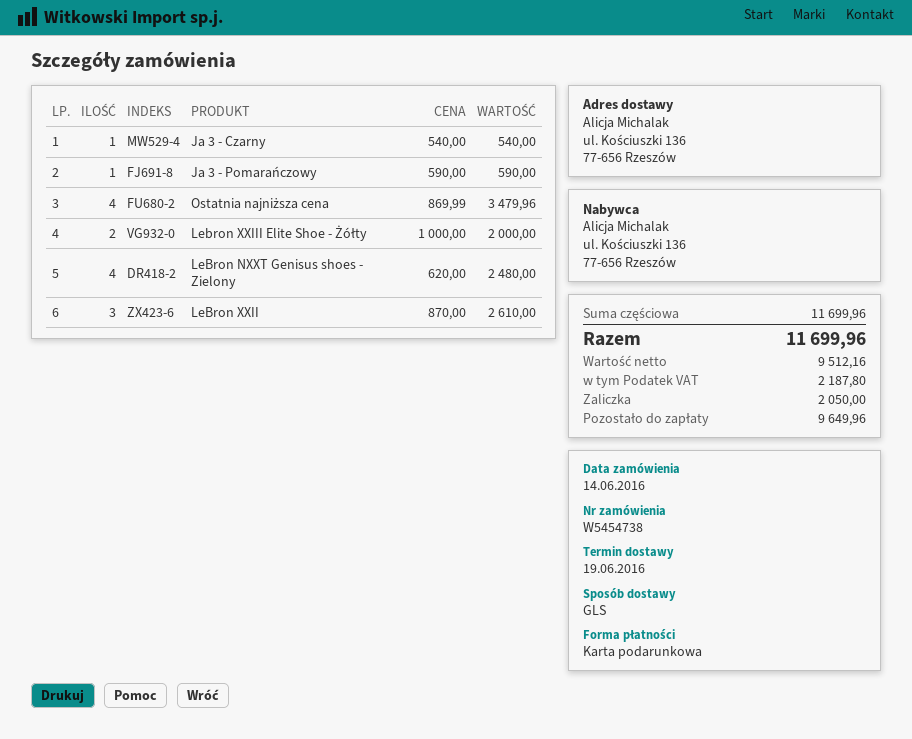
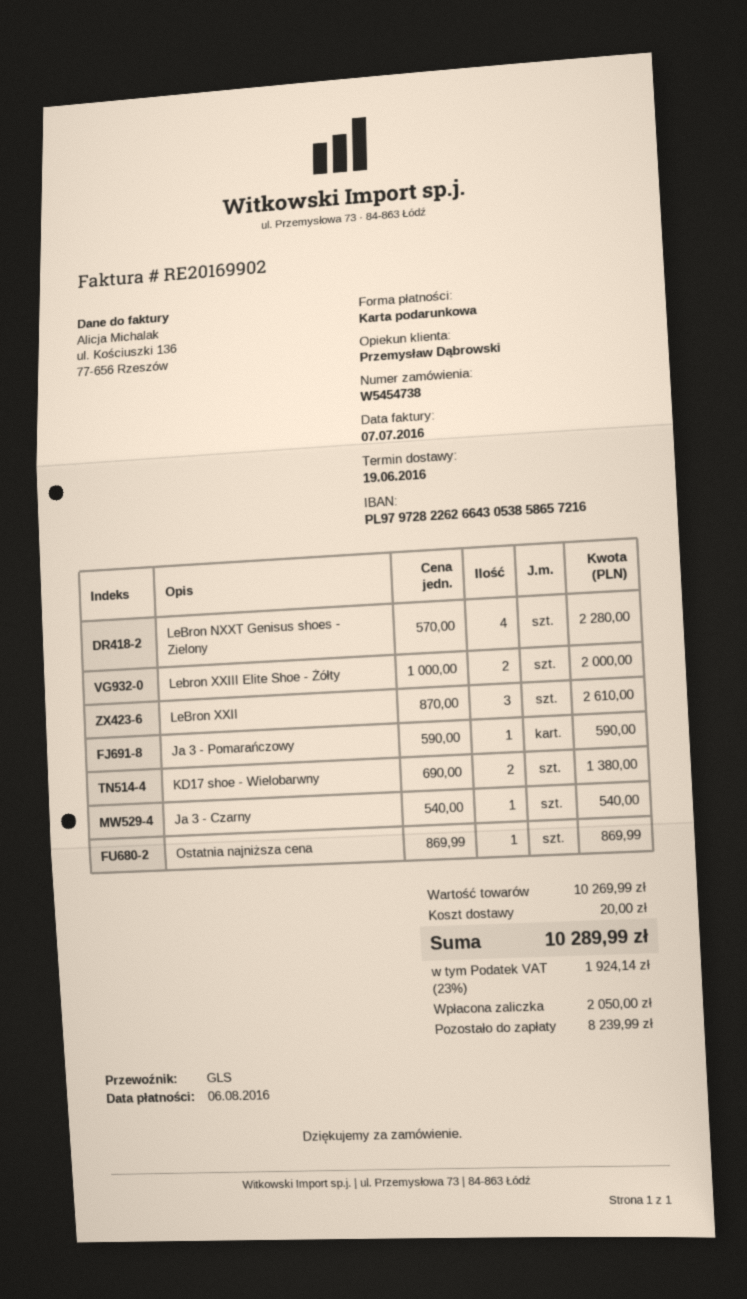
Ostatnia najniższa cena: 4 x 869.99 = 3479.96 -> 1 x 869.99 = 869.99
LeBron NXXT Genisus shoes - Zielony: 4 x 620.00 = 2480.00 -> 4 x 570.00 = 2280.00
KD17 shoe - Wielobarwny: none -> 2 x 690.00 = 1380.00
subtotal: 11699.96 -> 10269.99
shipping: none -> 20.00
tax: 2187.80 -> 1924.14
total: 11699.96 -> 10289.99
balance: 9649.96 -> 8239.99

